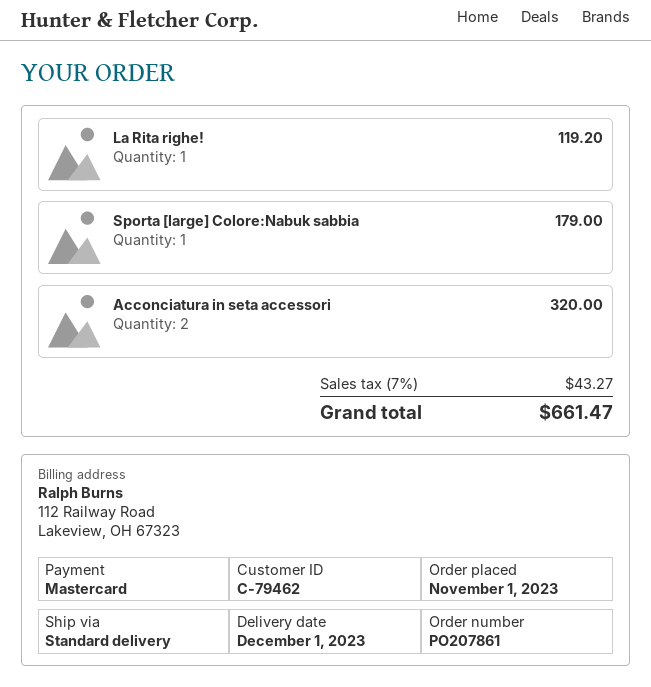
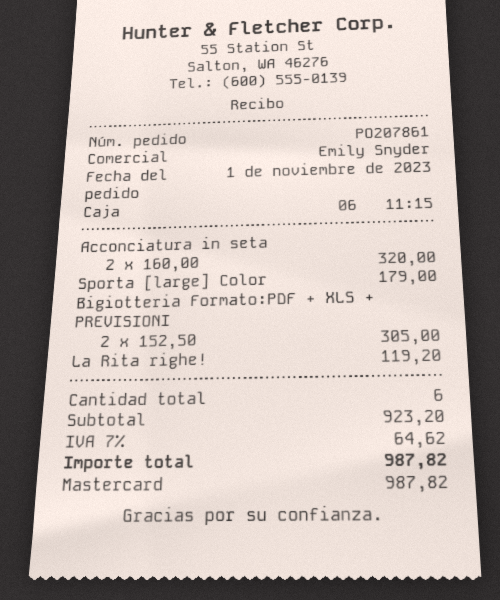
Bigiotteria Formato:PDF + XLS + PREVISIONI: none -> 2 for 305.00
tax: 7% = 43.27 -> 7% = 64.62
total: 661.47 -> 987.82

